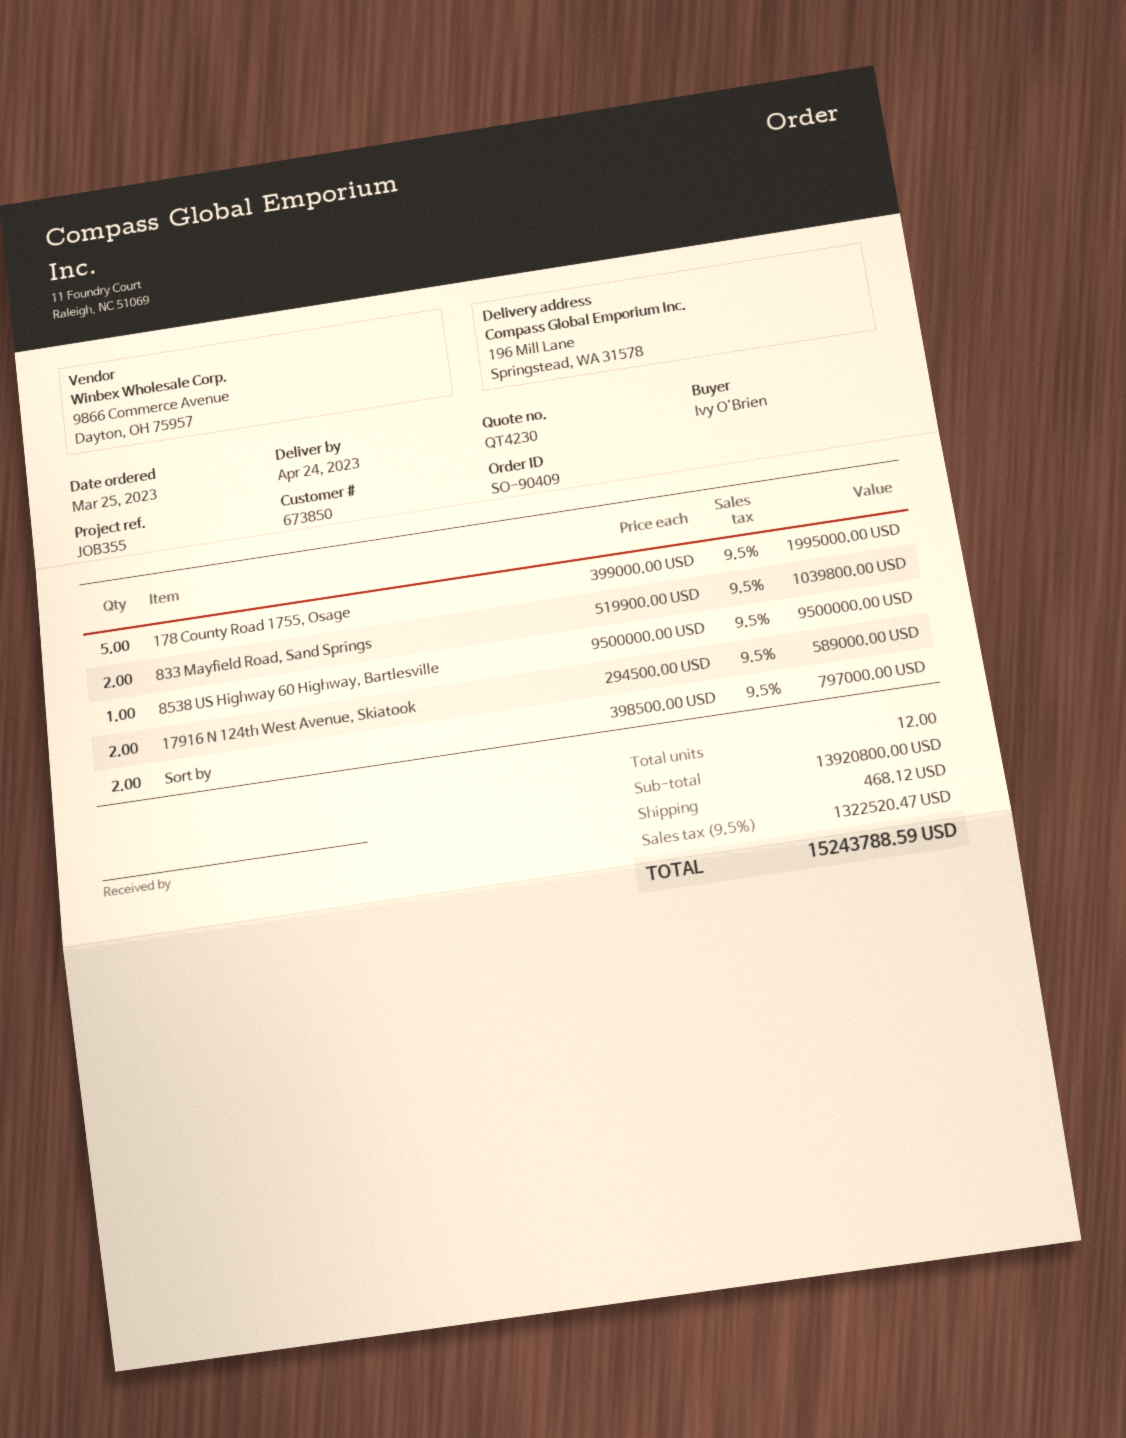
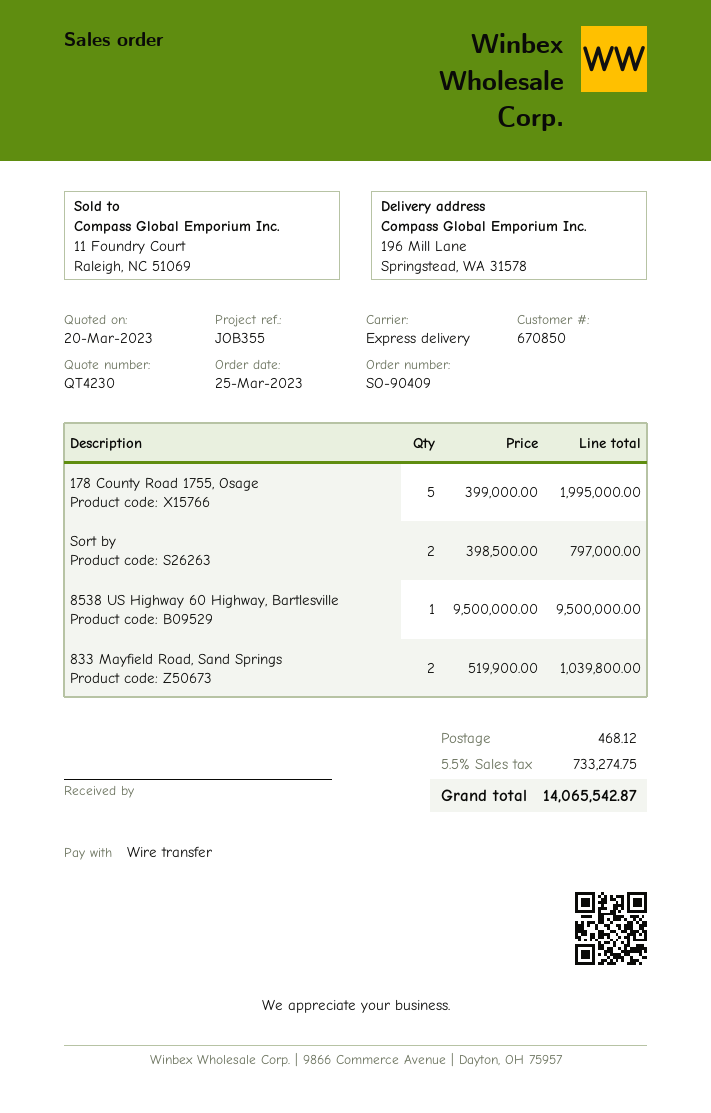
customer number: 673850 -> 670850
17916 N 124th West Avenue, Skiatook: 2 x 294500.00 = 589000.00 -> none
tax: 9.5% = 1322520.47 -> 5.5% = 733274.75
total: 15243788.59 -> 14065542.87

